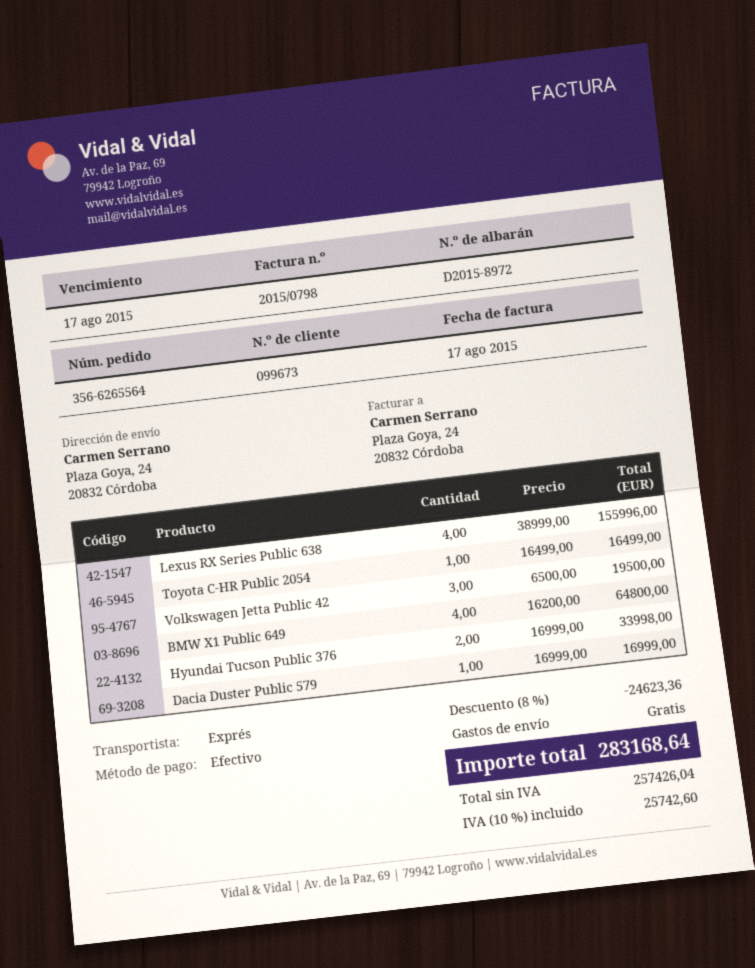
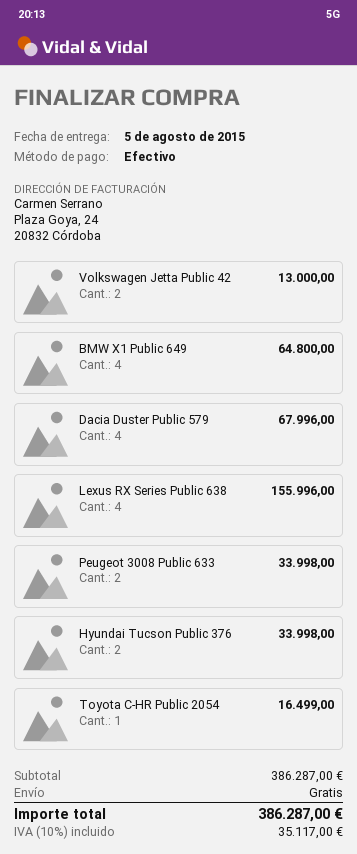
Volkswagen Jetta Public 42: 3 for 19500.00 -> 2 for 13000.00
Dacia Duster Public 579: 1 for 16999.00 -> 4 for 67996.00
Peugeot 3008 Public 633: none -> 2 for 33998.00
discount: 8% = 24623.36 -> none
tax: 10% = 25742.60 -> 10% = 35117.00
total: 283168.64 -> 386287.00

